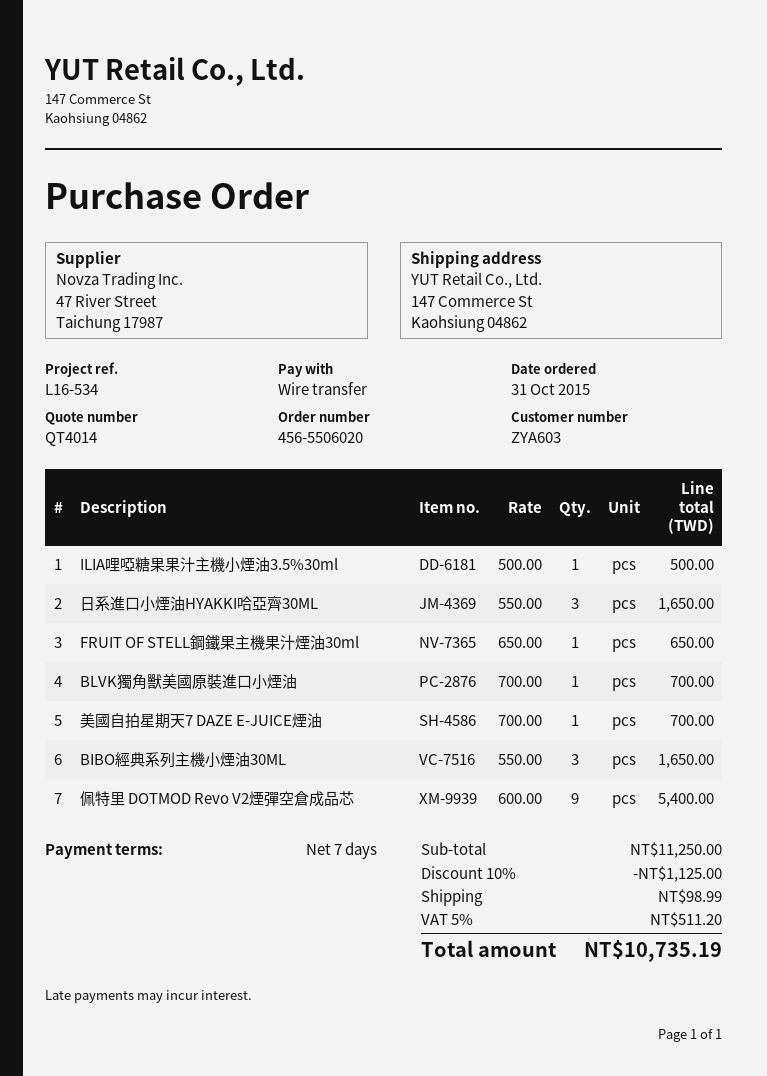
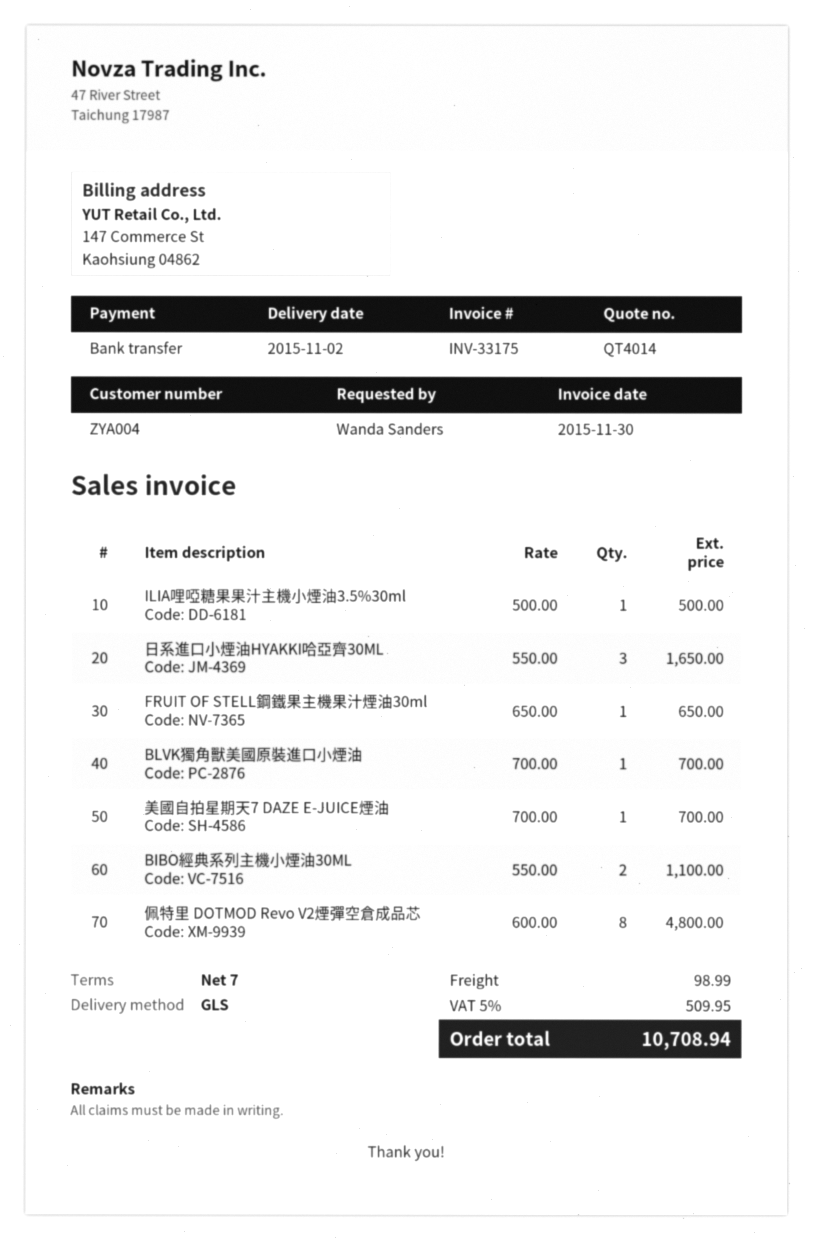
customer number: ZYA603 -> ZYA004
BIBO經典系列主機小煙油30ML: 3 x 550.00 = 1650.00 -> 2 x 550.00 = 1100.00
佩特里 DOTMOD Revo V2煙彈空倉成品芯: 9 x 600.00 = 5400.00 -> 8 x 600.00 = 4800.00
discount: 10% = 1125.00 -> none
tax: 5% = 511.20 -> 5% = 509.95
total: 10735.19 -> 10708.94

